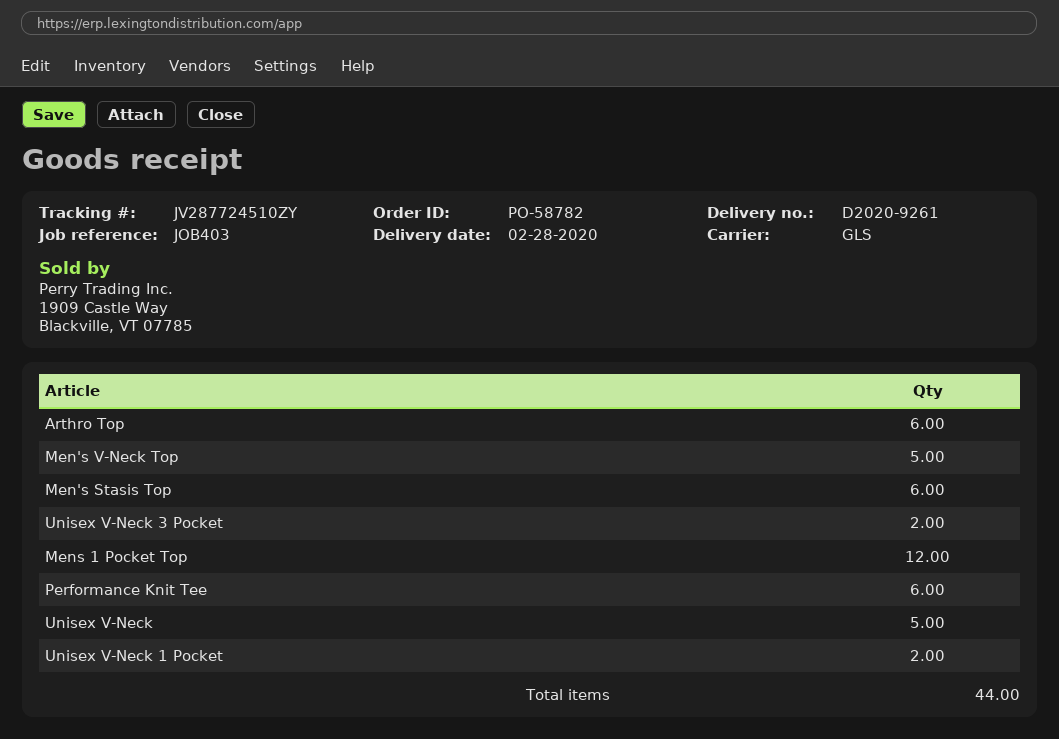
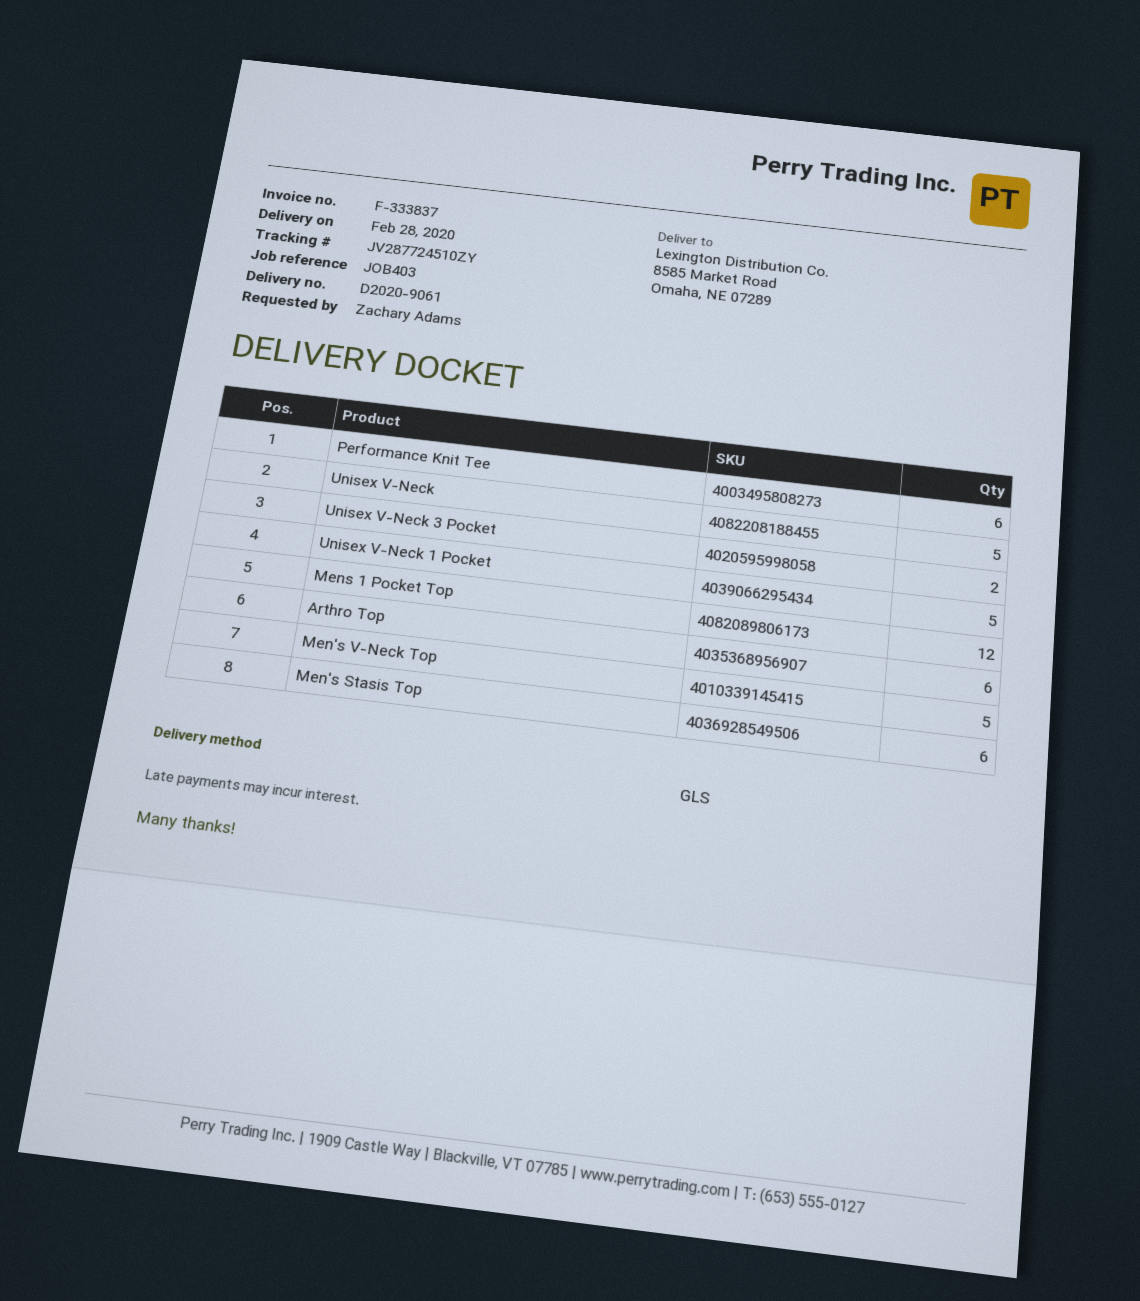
delivery note number: D2020-9261 -> D2020-9061
Unisex V-Neck 1 Pocket: 2 -> 5

